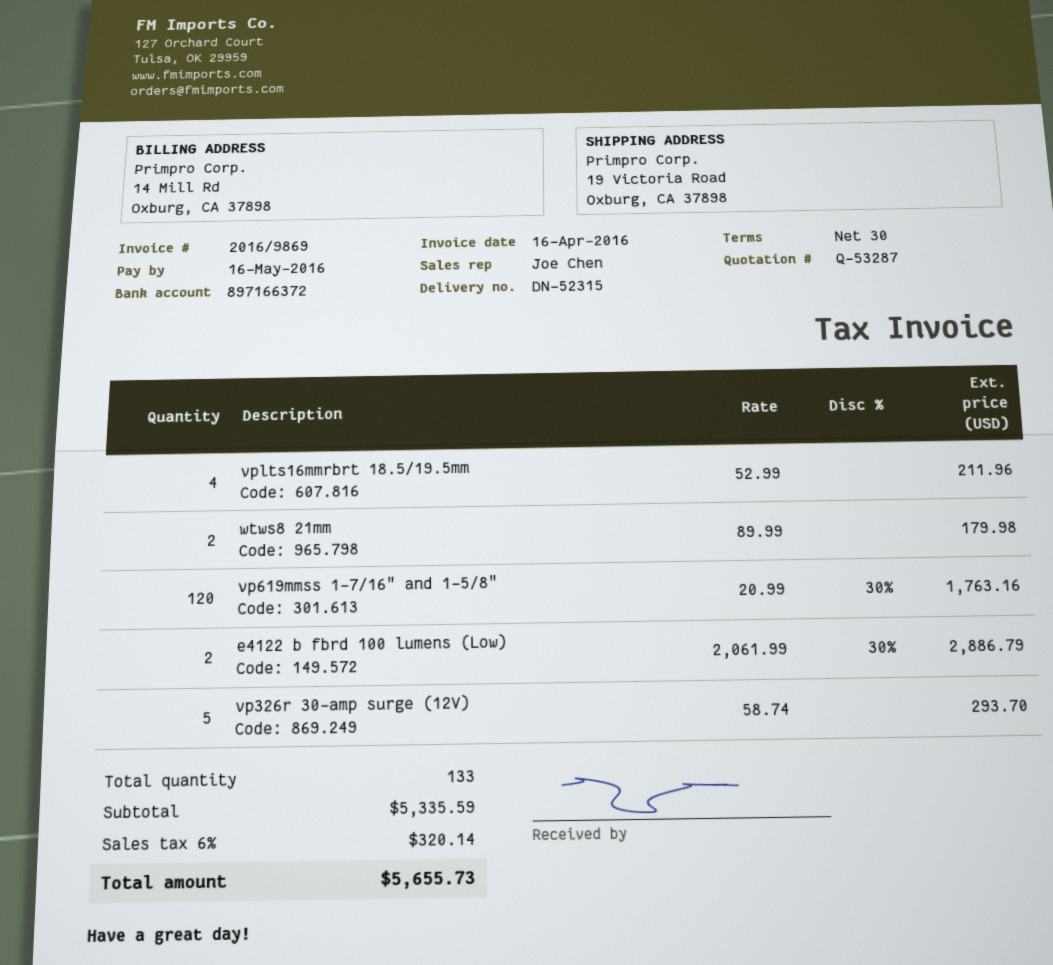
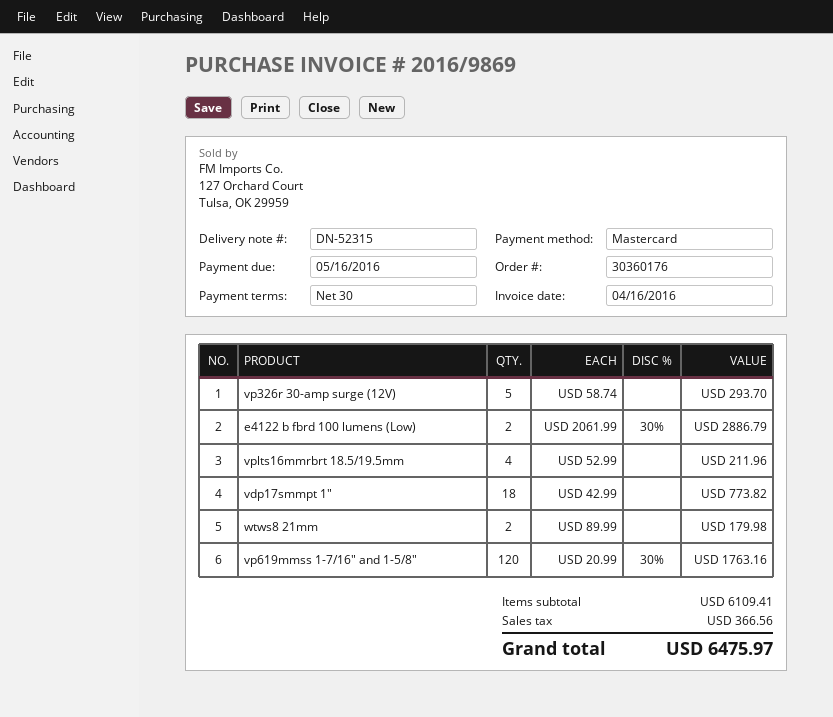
vdp17smmpt 1": none -> 18 x 42.99 = 773.82
subtotal: 5335.59 -> 6109.41
tax: 320.14 -> 366.56
total: 5655.73 -> 6475.97

